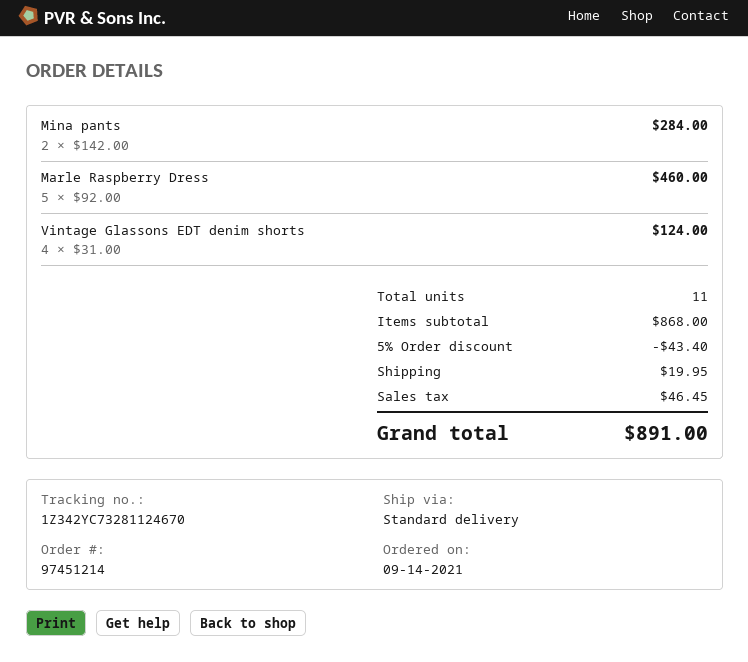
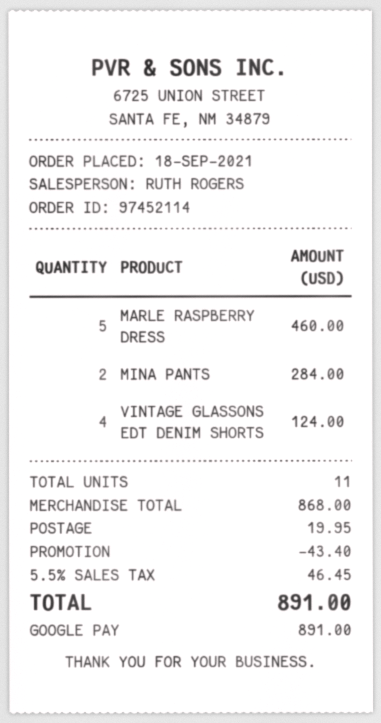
order number: 97451214 -> 97452114
order date: 2021-09-14 -> 2021-09-18

